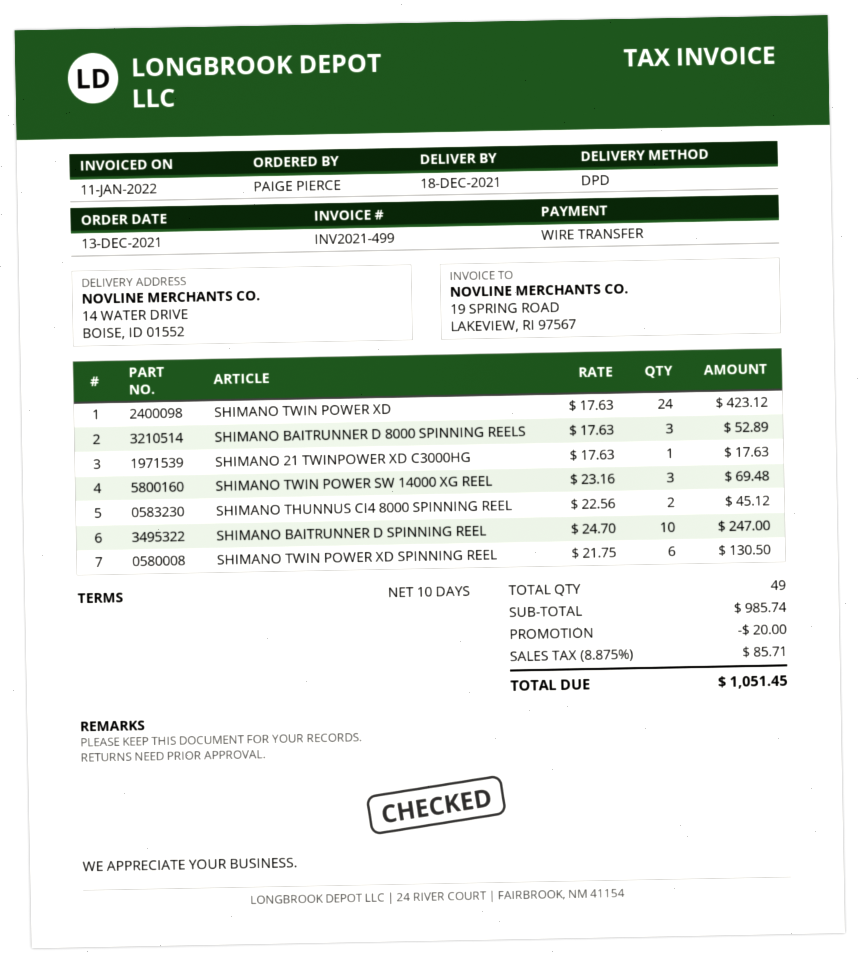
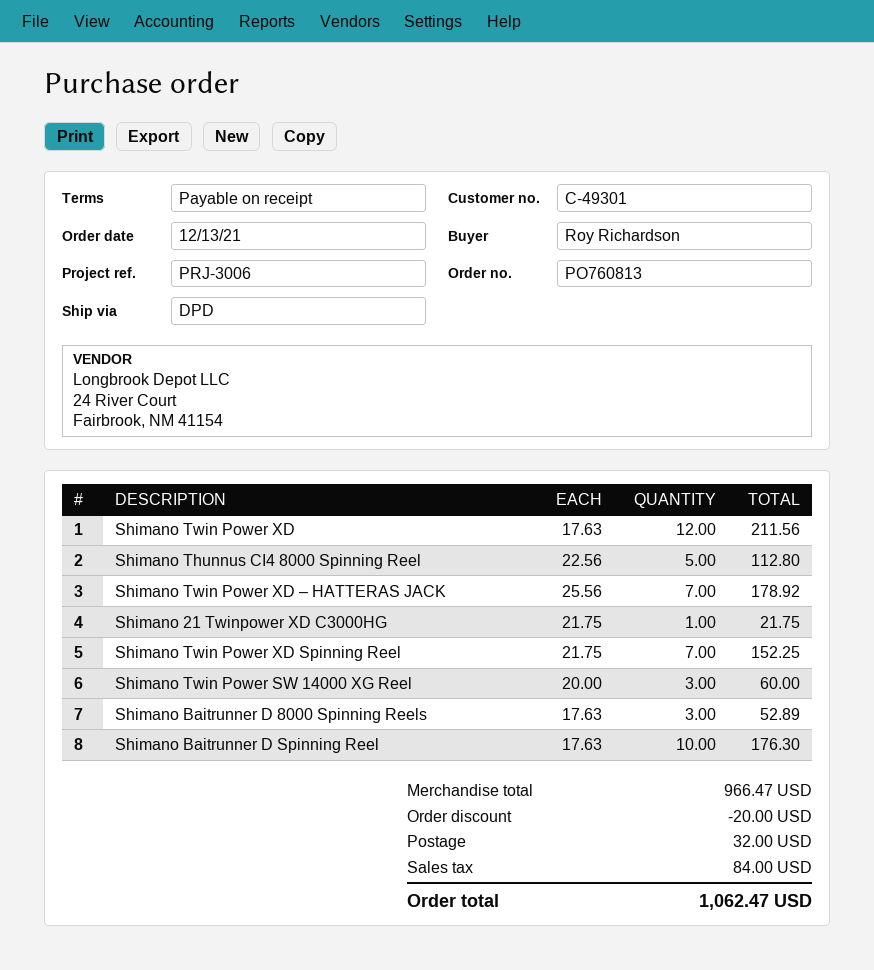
payment terms: 10 days -> on receipt
ordered by: PAIGE PIERCE -> Roy Richardson
SHIMANO TWIN POWER XD: 24 x 17.63 = 423.12 -> 12 x 17.63 = 211.56
SHIMANO 21 TWINPOWER XD C3000HG: 1 x 17.63 = 17.63 -> 1 x 21.75 = 21.75
SHIMANO TWIN POWER SW 14000 XG REEL: 3 x 23.16 = 69.48 -> 3 x 20.00 = 60.00
SHIMANO THUNNUS CI4 8000 SPINNING REEL: 2 x 22.56 = 45.12 -> 5 x 22.56 = 112.80
SHIMANO BAITRUNNER D SPINNING REEL: 10 x 24.70 = 247.00 -> 10 x 17.63 = 176.30
SHIMANO TWIN POWER XD SPINNING REEL: 6 x 21.75 = 130.50 -> 7 x 21.75 = 152.25
Shimano Twin Power XD – HATTERAS JACK: none -> 7 x 25.56 = 178.92
subtotal: 985.74 -> 966.47
shipping: none -> 32.00
tax: 85.71 -> 84.00
total: 1051.45 -> 1062.47

